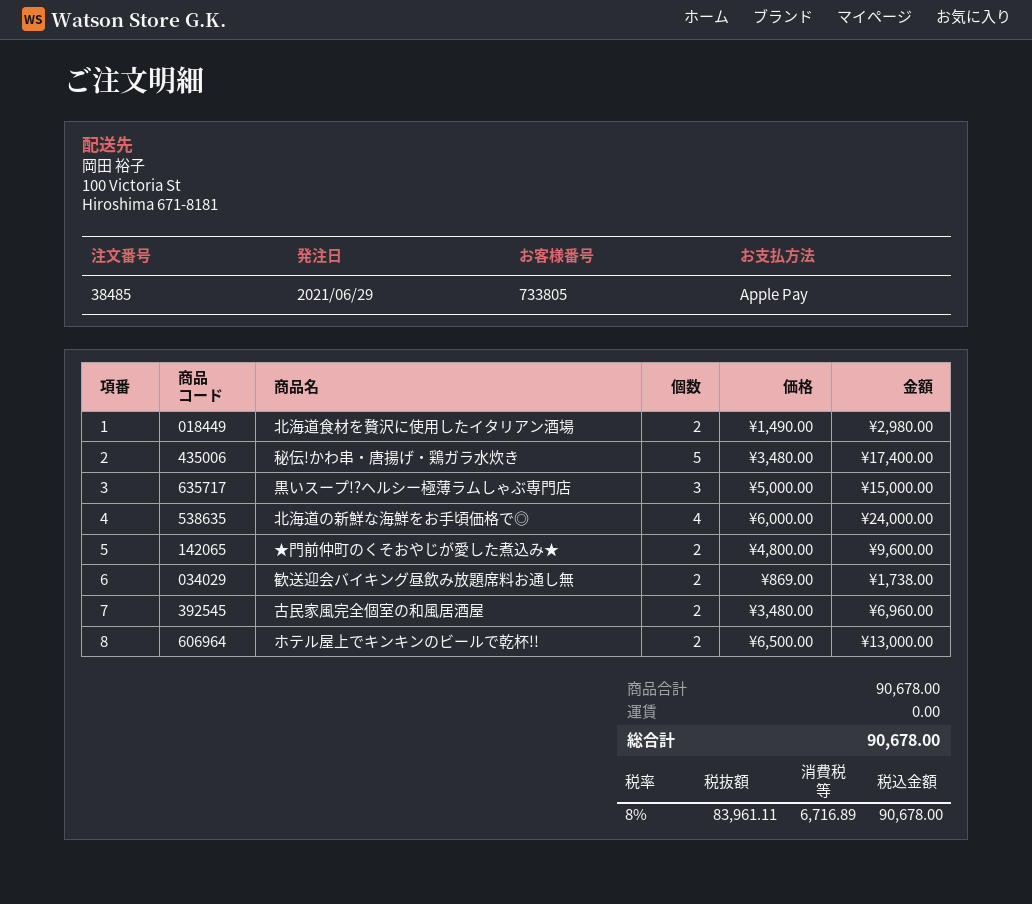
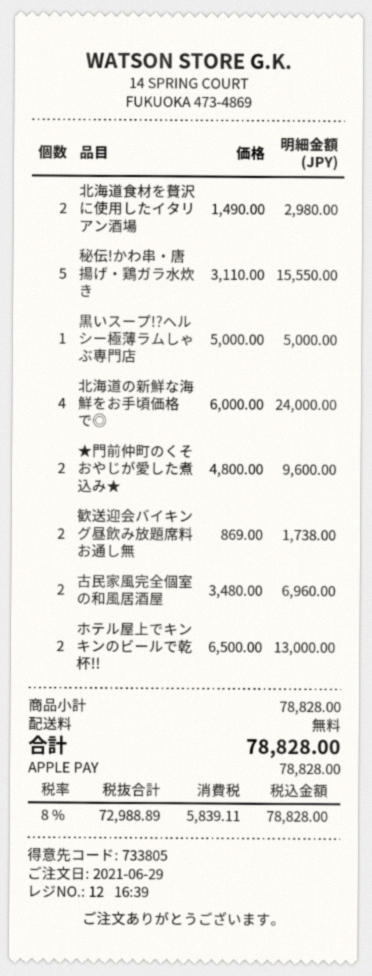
秘伝!かわ串・唐揚げ・鶏ガラ水炊き: 5 x 3480.00 = 17400.00 -> 5 x 3110.00 = 15550.00
黒いスープ!?ヘルシー極薄ラムしゃぶ専門店: 3 x 5000.00 = 15000.00 -> 1 x 5000.00 = 5000.00
subtotal: 90678.00 -> 78828.00
net: 83961.11 -> 72988.89
tax: 8% = 6716.89 -> 8% = 5839.11
total: 90678.00 -> 78828.00

